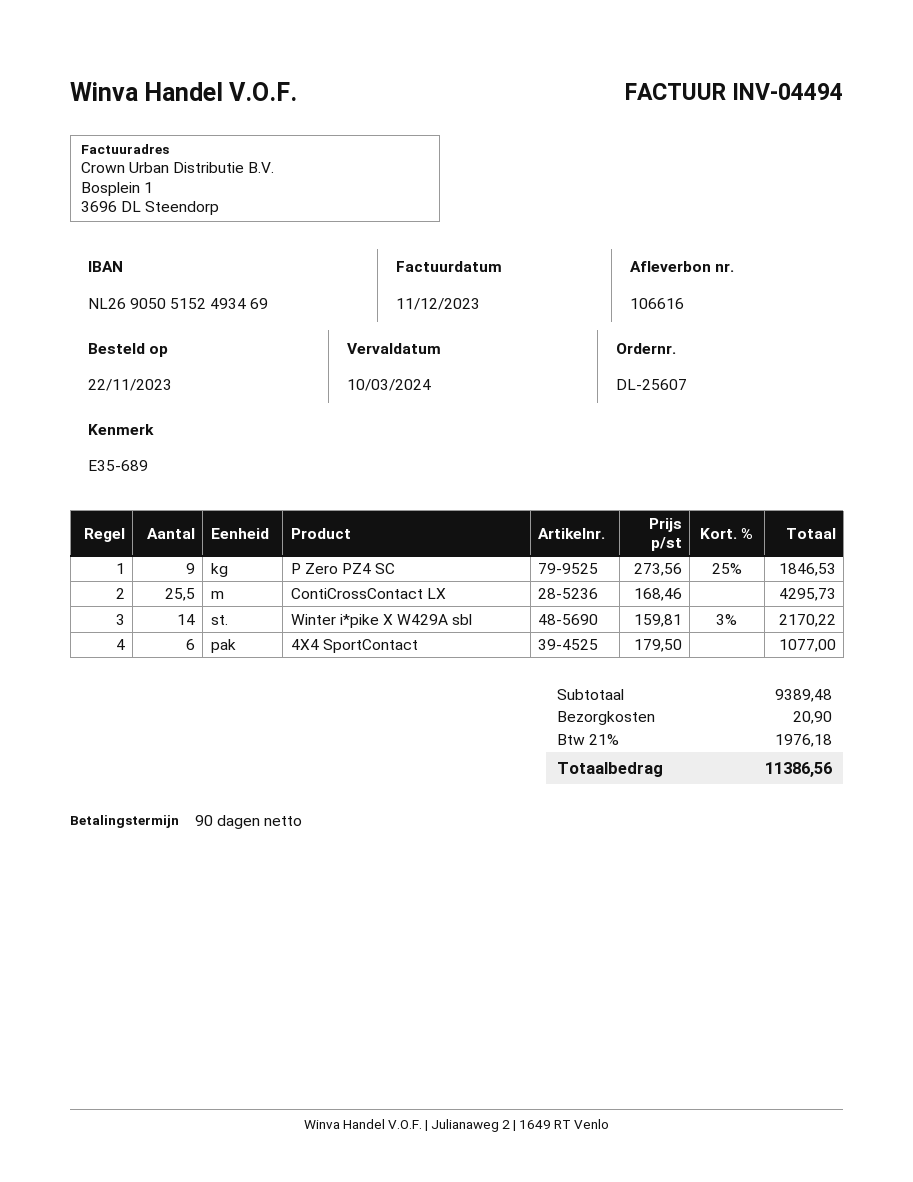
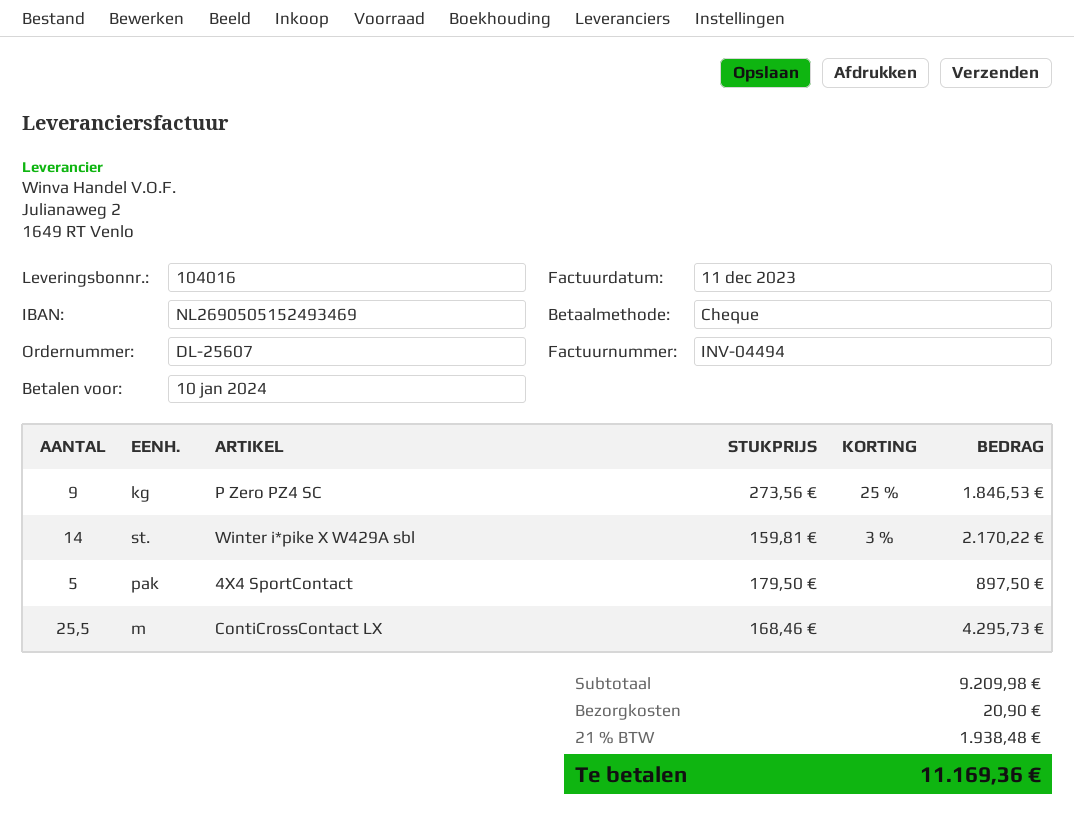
delivery note number: 106616 -> 104016
due date: 2024-03-10 -> 2024-01-10
4X4 SportContact: 6 x 179.50 = 1077.00 -> 5 x 179.50 = 897.50
subtotal: 9389.48 -> 9209.98
tax: 21% = 1976.18 -> 21% = 1938.48
total: 11386.56 -> 11169.36

